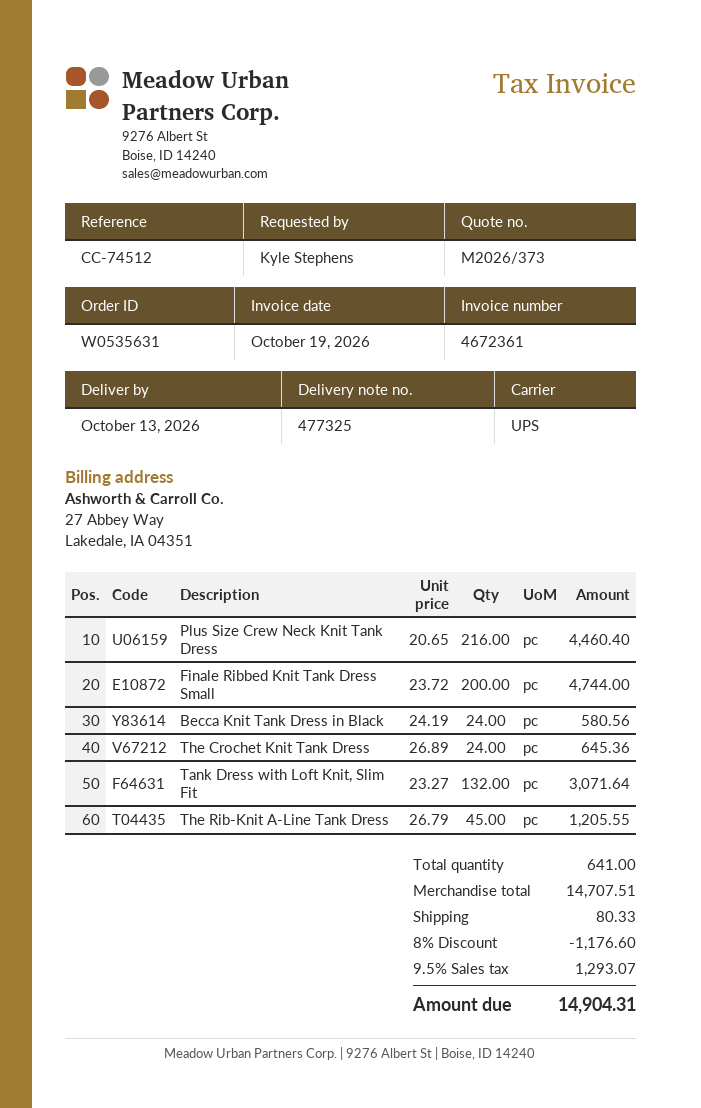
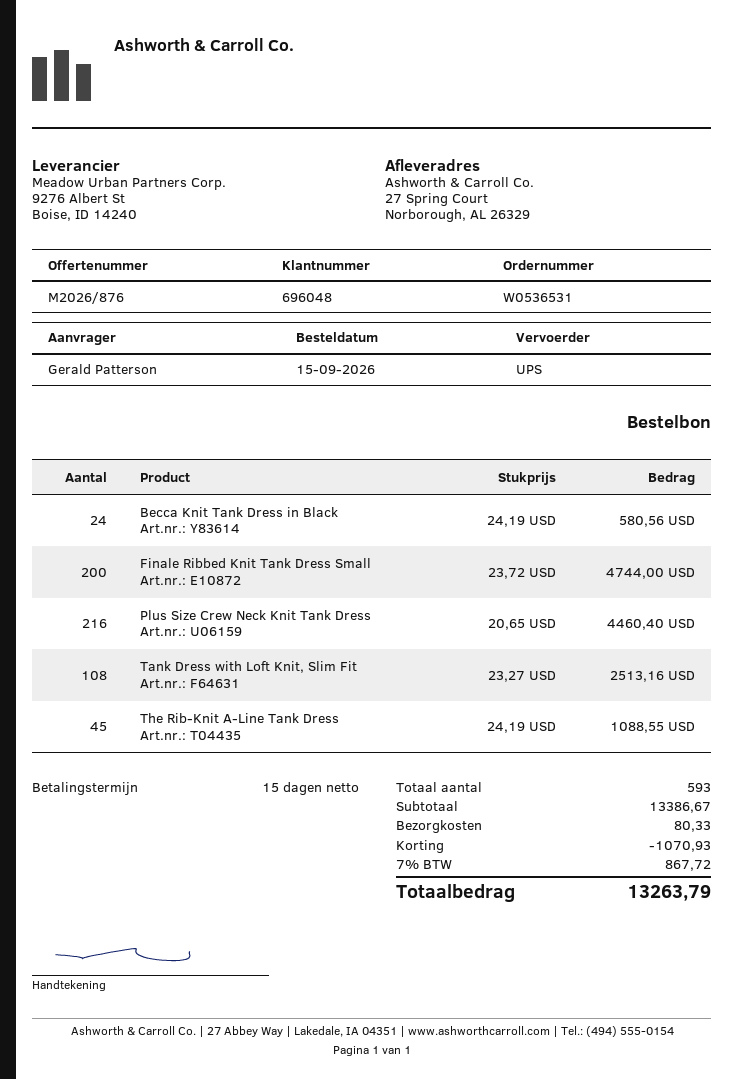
quote number: M2026/373 -> M2026/876
order number: W0535631 -> W0536531
ordered by: Kyle Stephens -> Gerald Patterson
The Crochet Knit Tank Dress: 24 x 26.89 = 645.36 -> none
Tank Dress with Loft Knit, Slim Fit: 132 x 23.27 = 3071.64 -> 108 x 23.27 = 2513.16
The Rib-Knit A-Line Tank Dress: 45 x 26.79 = 1205.55 -> 45 x 24.19 = 1088.55
total quantity: 641 -> 593
subtotal: 14707.51 -> 13386.67
discount: 1176.60 -> 1070.93
tax: 9.5% = 1293.07 -> 7% = 867.72
total: 14904.31 -> 13263.79

